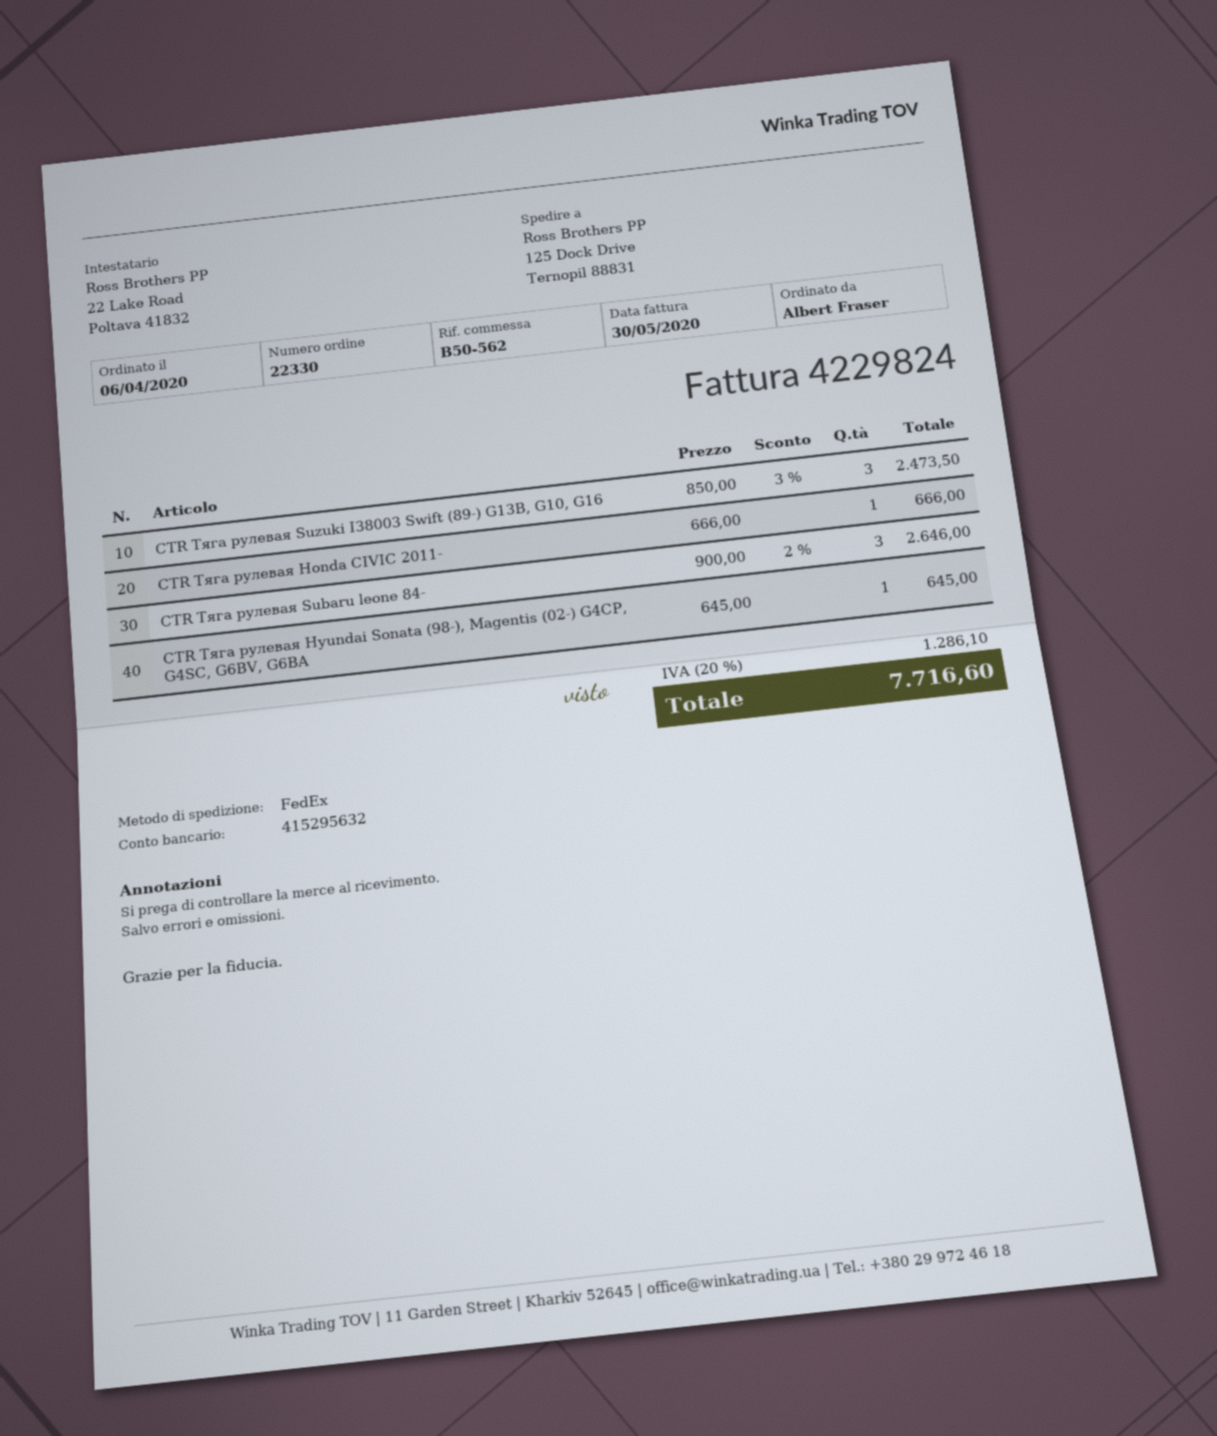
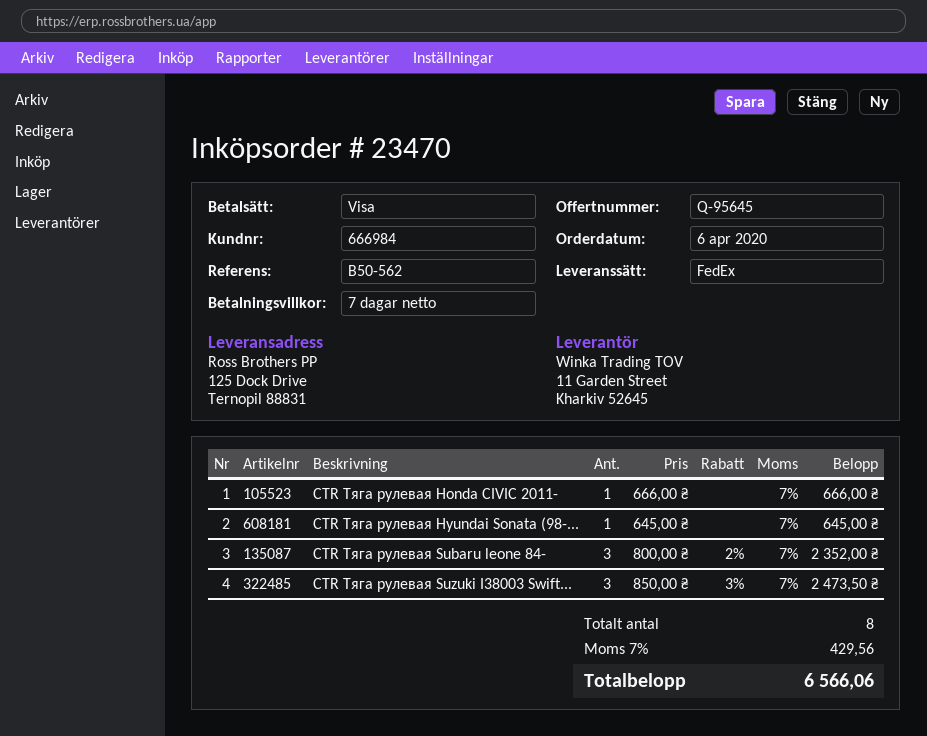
order number: 22330 -> 23470
CTR Тяга рулевая Subaru leone 84-: 3 x 900.00 - 2% = 2646.00 -> 3 x 800.00 - 2% = 2352.00
tax: 20% = 1286.10 -> 7% = 429.56
total: 7716.60 -> 6566.06

